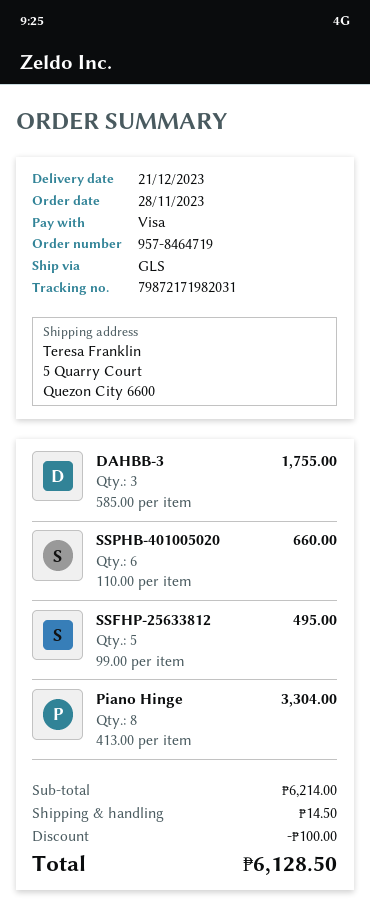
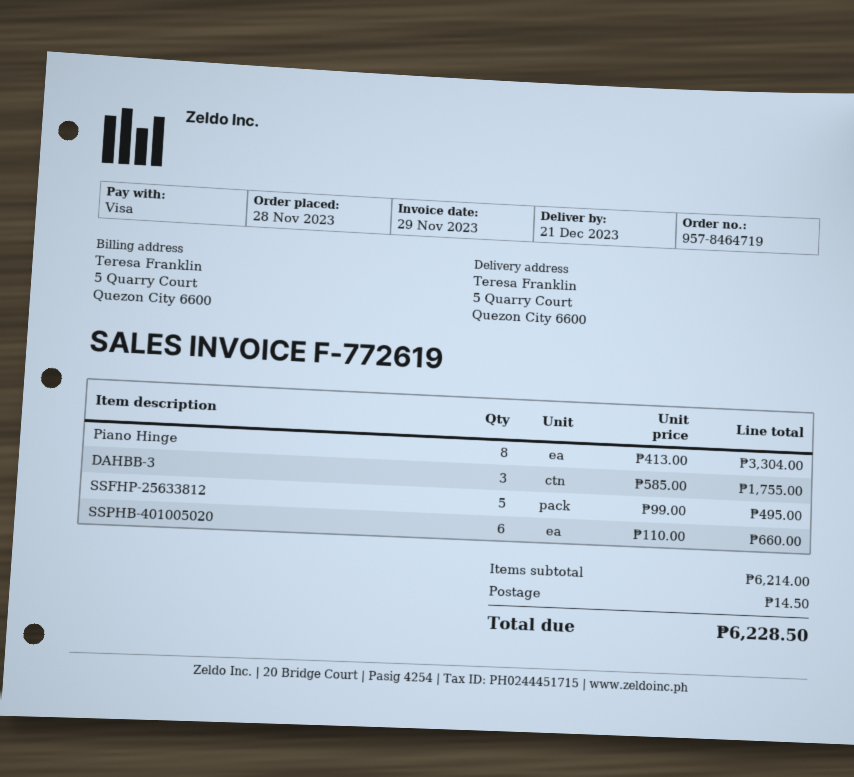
discount: 100.00 -> none
total: 6128.50 -> 6228.50

